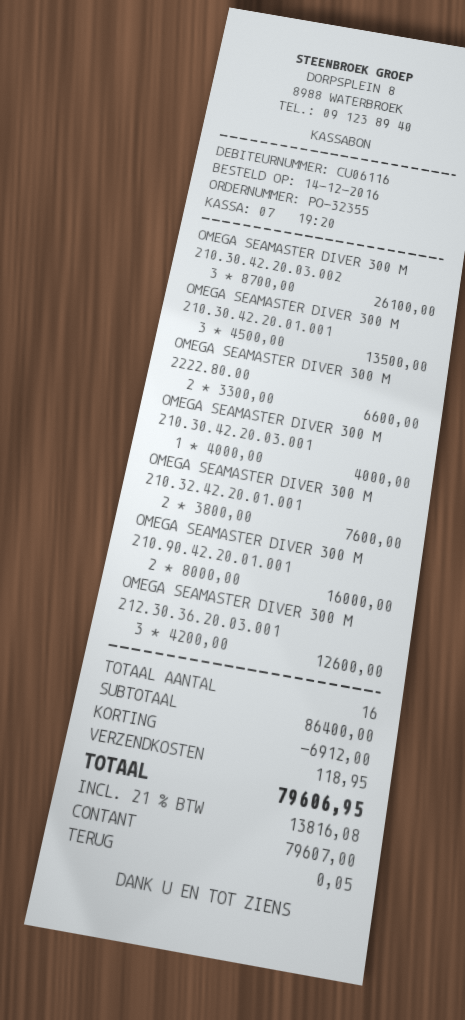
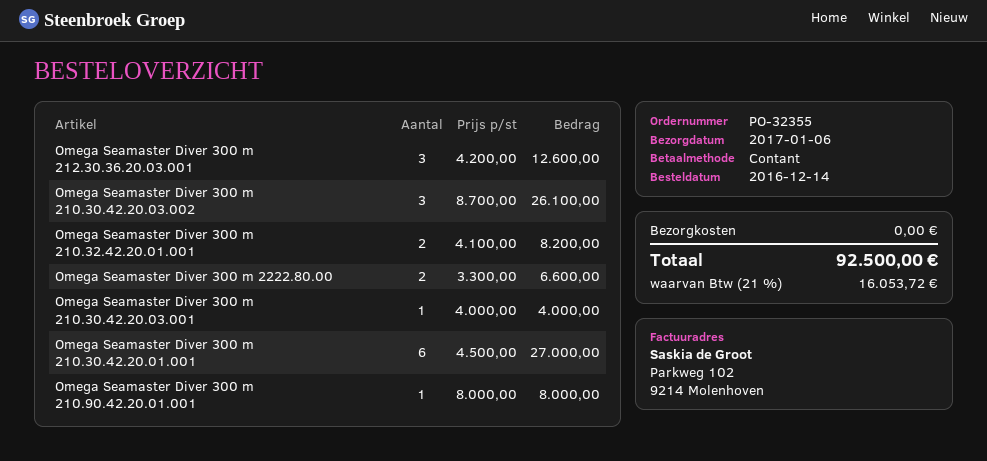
OMEGA SEAMASTER DIVER 300 M 210.30.42.20.01.001: 3 x 4500.00 = 13500.00 -> 6 x 4500.00 = 27000.00
OMEGA SEAMASTER DIVER 300 M 210.32.42.20.01.001: 2 x 3800.00 = 7600.00 -> 2 x 4100.00 = 8200.00
OMEGA SEAMASTER DIVER 300 M 210.90.42.20.01.001: 2 x 8000.00 = 16000.00 -> 1 x 8000.00 = 8000.00
discount: 6912.00 -> none
shipping: 118.95 -> 0.00
tax: 21% = 13816.08 -> 21% = 16053.72
total: 79606.95 -> 92500.00

